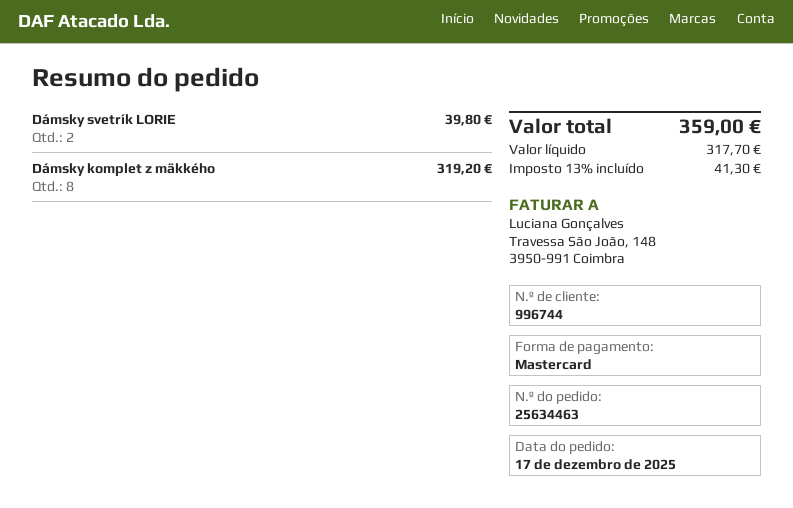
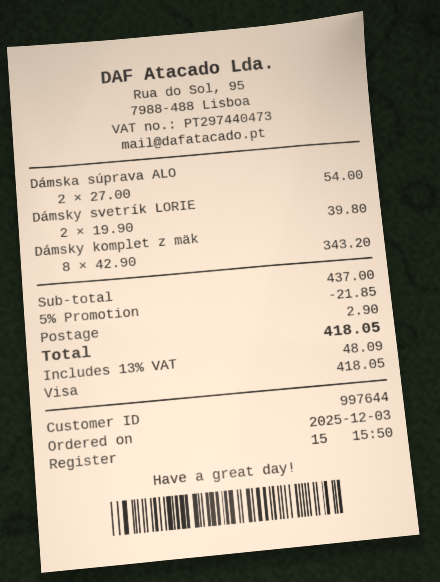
order date: 2025-12-17 -> 2025-12-03
customer number: 996744 -> 997644
payment method: Mastercard -> Visa
Dámsky komplet z mäkkého: 8 for 319.20 -> 8 for 343.20
Dámska súprava ALO: none -> 2 for 54.00
discount: none -> 5% = 21.85
shipping: none -> 2.90
tax: 13% = 41.30 -> 13% = 48.09
total: 359.00 -> 418.05

